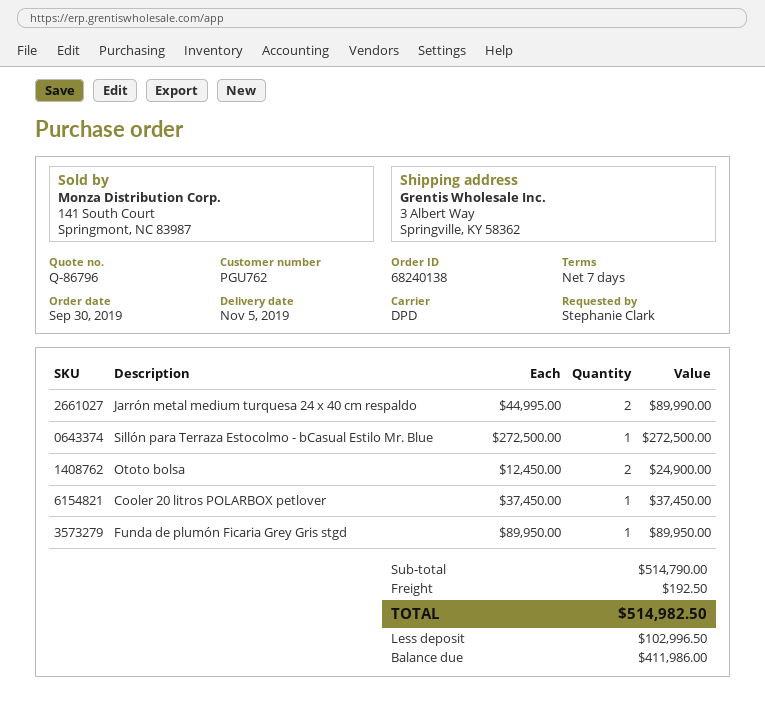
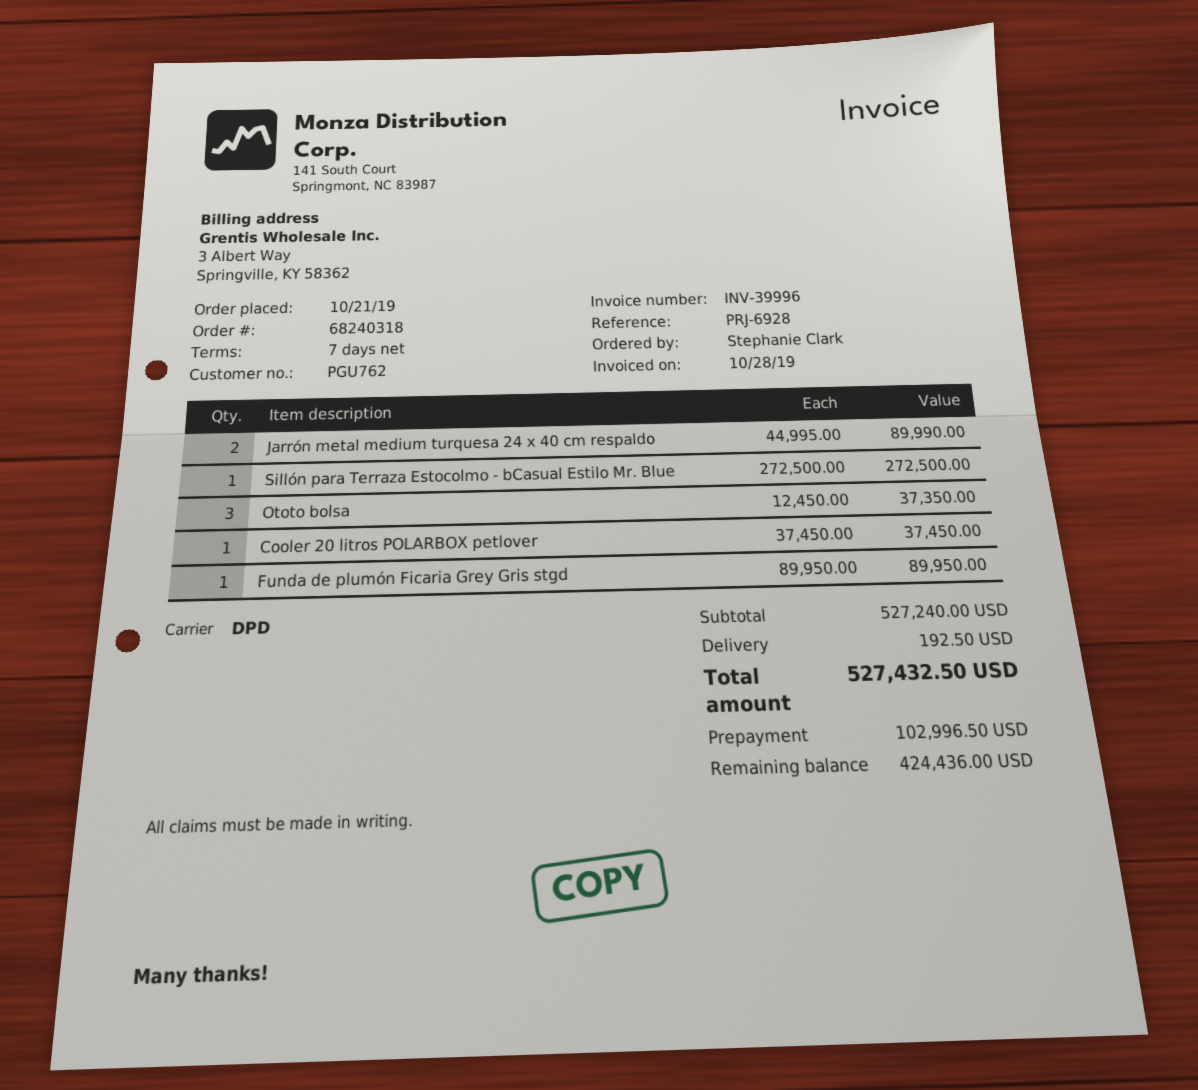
order number: 68240138 -> 68240318
order date: 2019-09-30 -> 2019-10-21
Ototo bolsa: 2 x 12450.00 = 24900.00 -> 3 x 12450.00 = 37350.00
subtotal: 514790.00 -> 527240.00
total: 514982.50 -> 527432.50
balance: 411986.00 -> 424436.00

